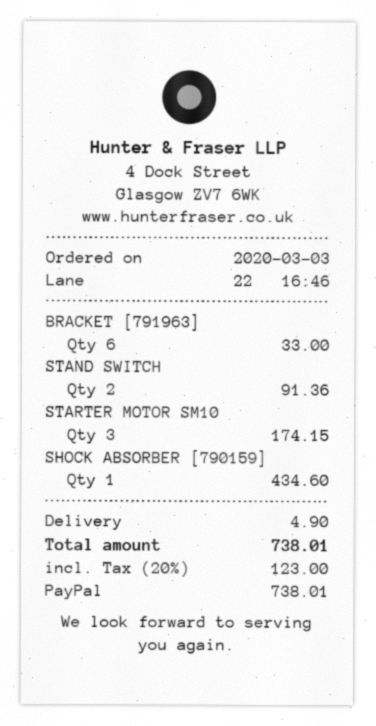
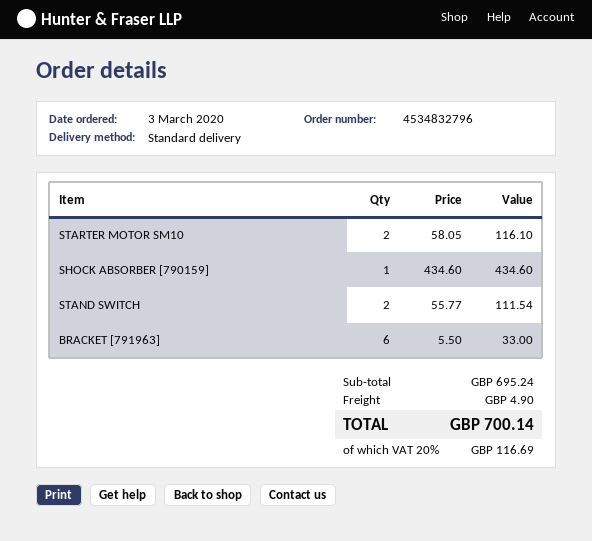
STAND SWITCH: 2 for 91.36 -> 2 for 111.54
STARTER MOTOR SM10: 3 for 174.15 -> 2 for 116.10
tax: 20% = 123.00 -> 20% = 116.69
total: 738.01 -> 700.14

